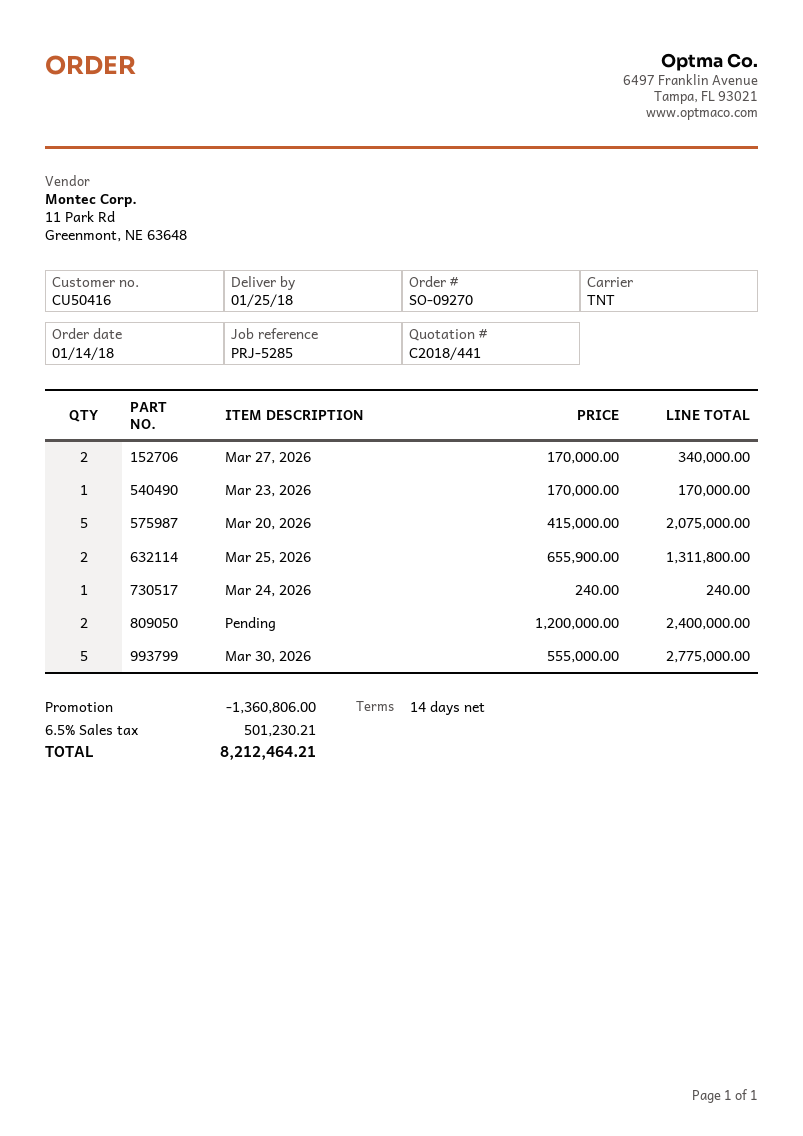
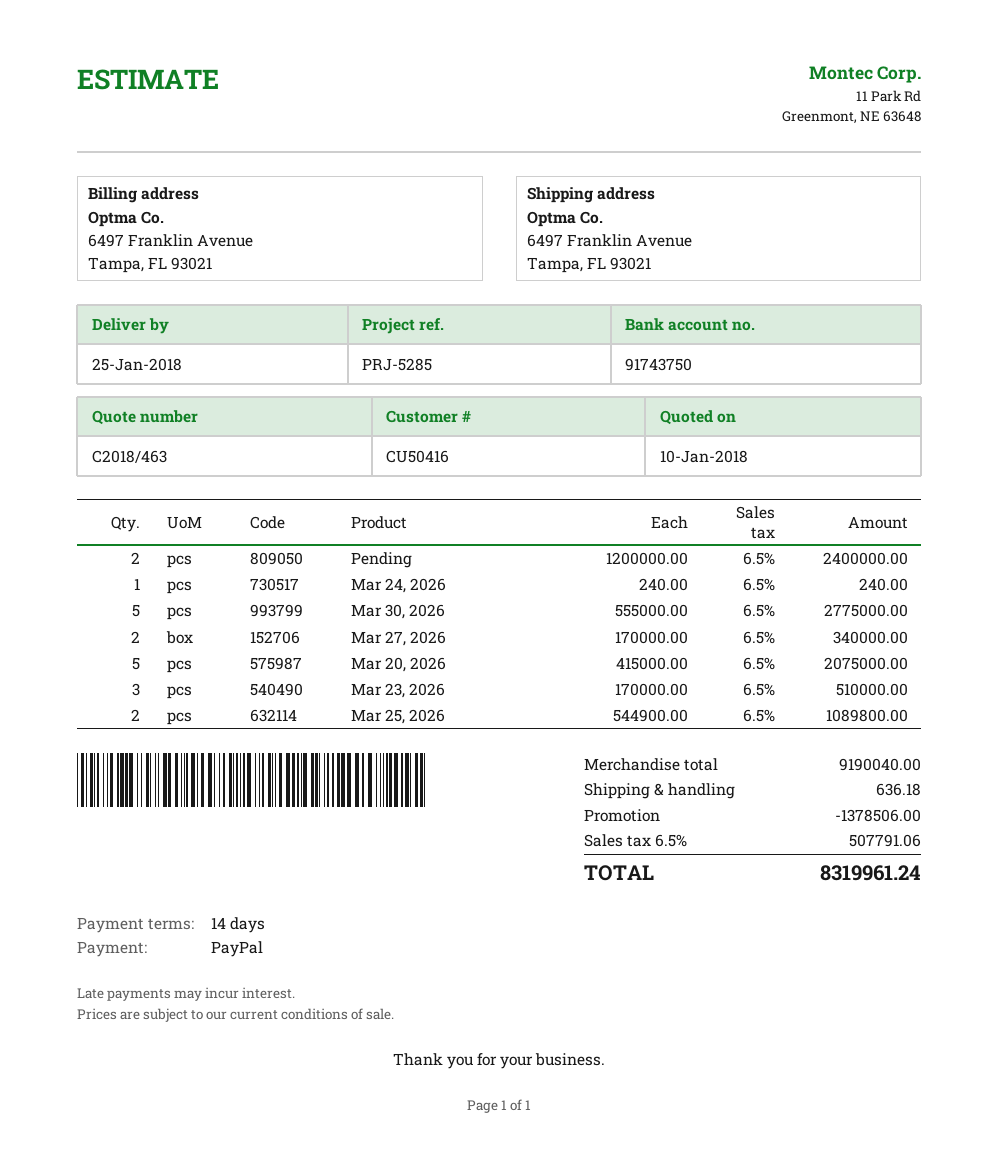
quote number: C2018/441 -> C2018/463
Mar 23, 2026: 1 x 170000.00 = 170000.00 -> 3 x 170000.00 = 510000.00
Mar 25, 2026: 2 x 655900.00 = 1311800.00 -> 2 x 544900.00 = 1089800.00
discount: 1360806.00 -> 1378506.00
shipping: none -> 636.18
tax: 6.5% = 501230.21 -> 6.5% = 507791.06
total: 8212464.21 -> 8319961.24

